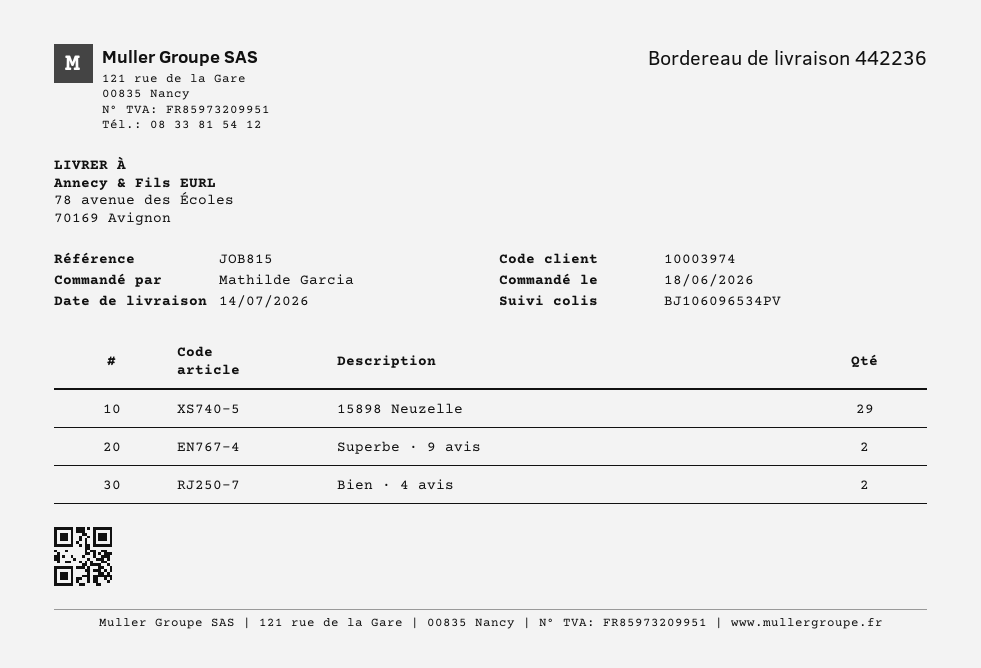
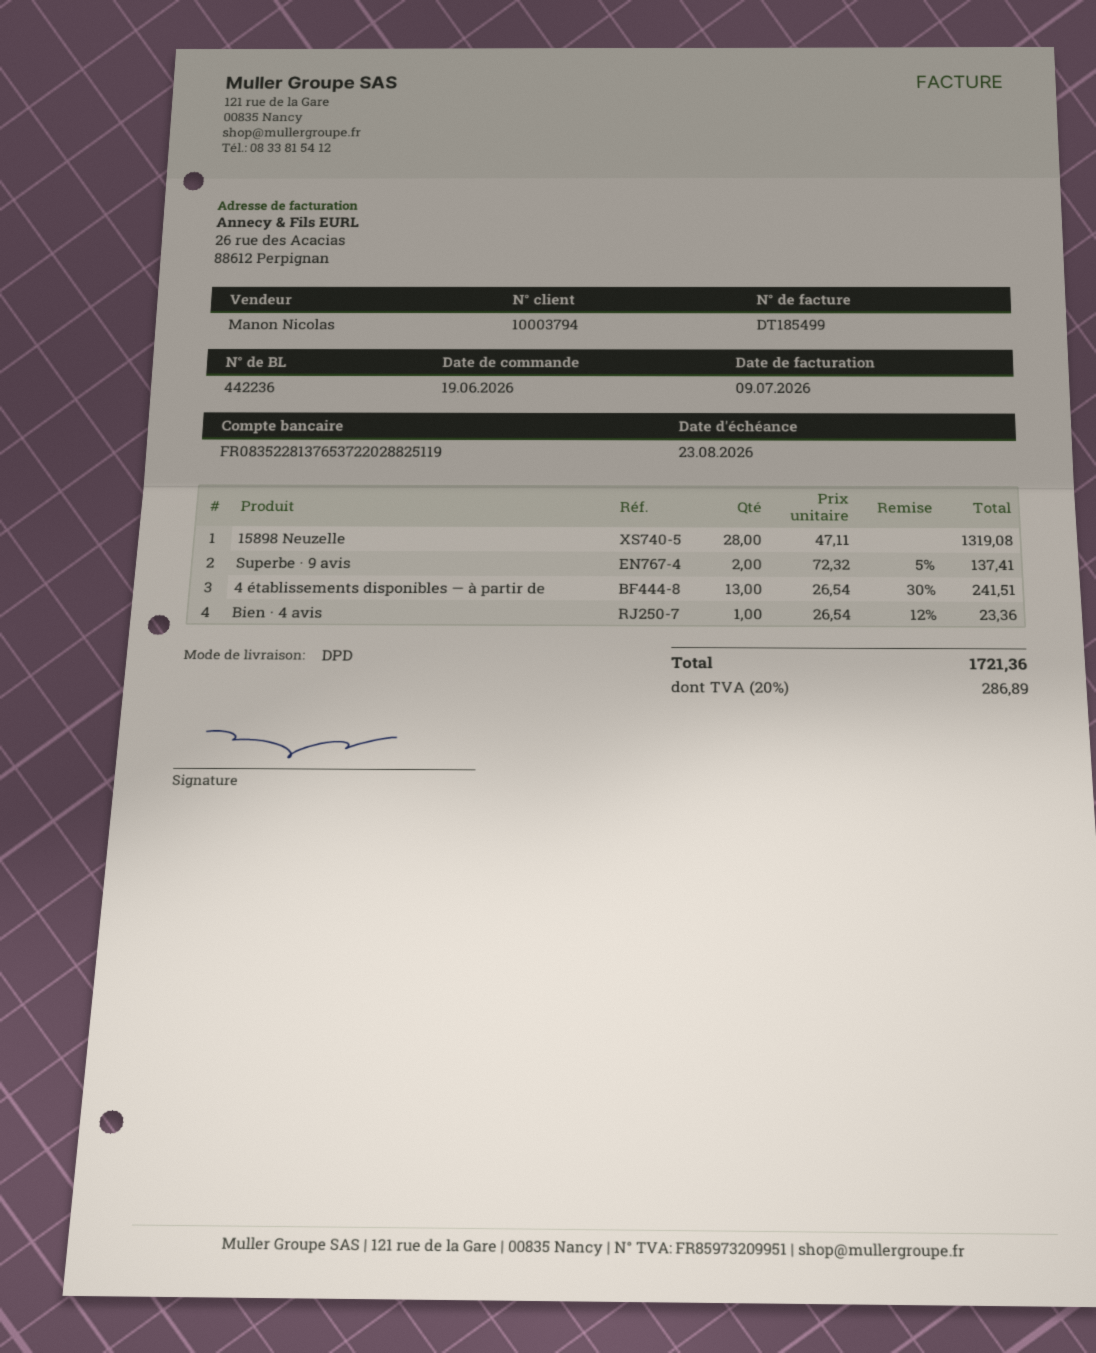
order date: 2026-06-18 -> 2026-06-19
customer number: 10003974 -> 10003794
15898 Neuzelle: 29 -> 28
Bien · 4 avis: 2 -> 1
4 établissements disponibles — à partir de: none -> 13

